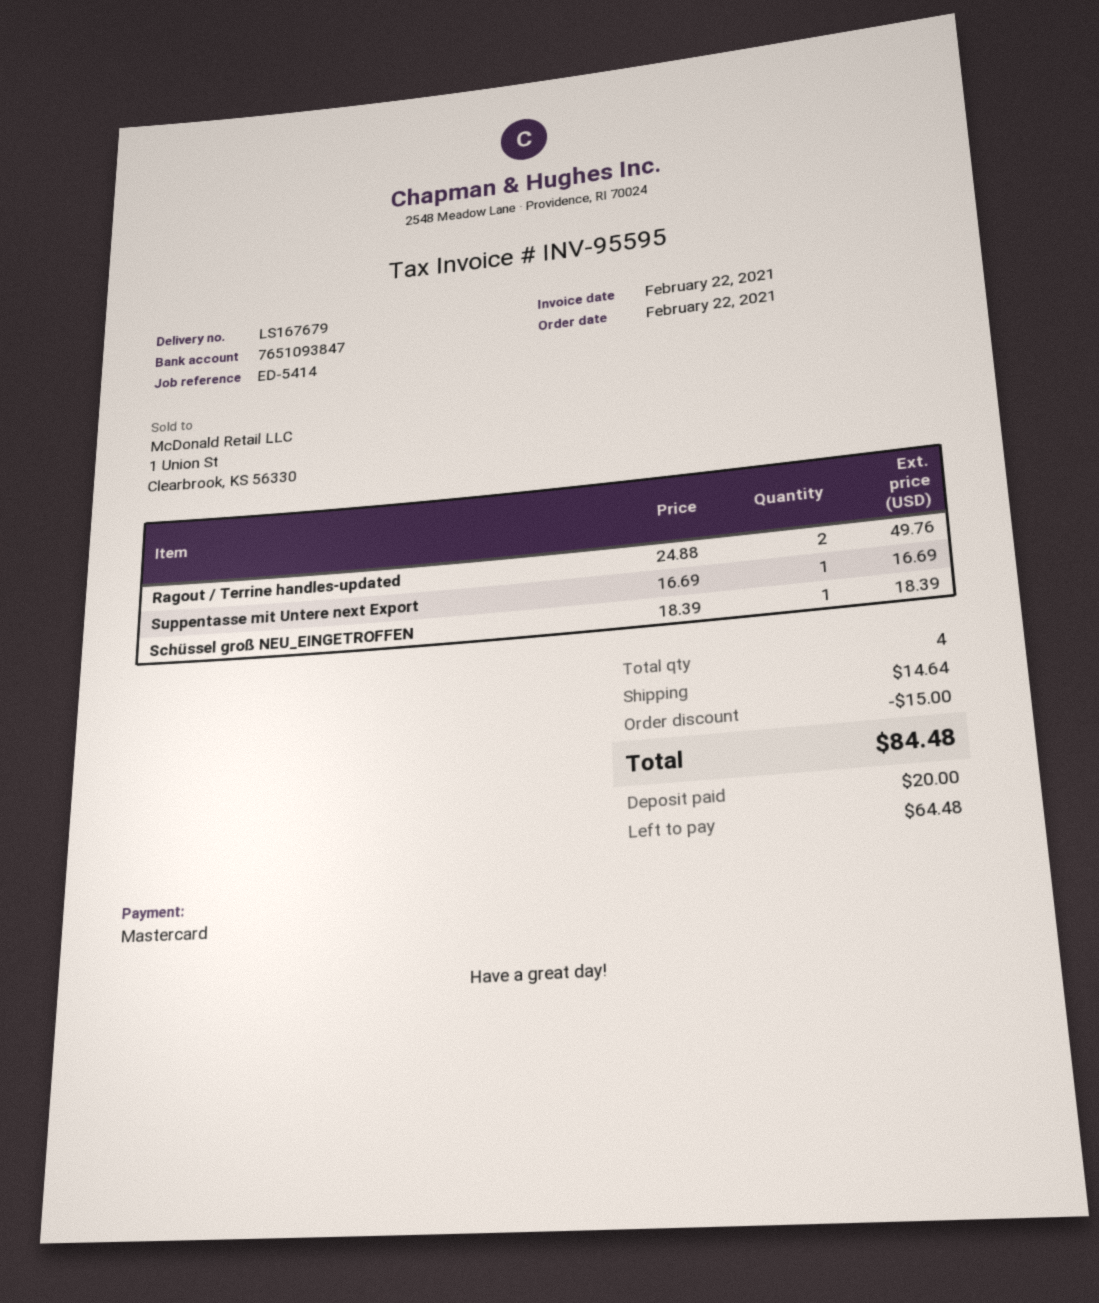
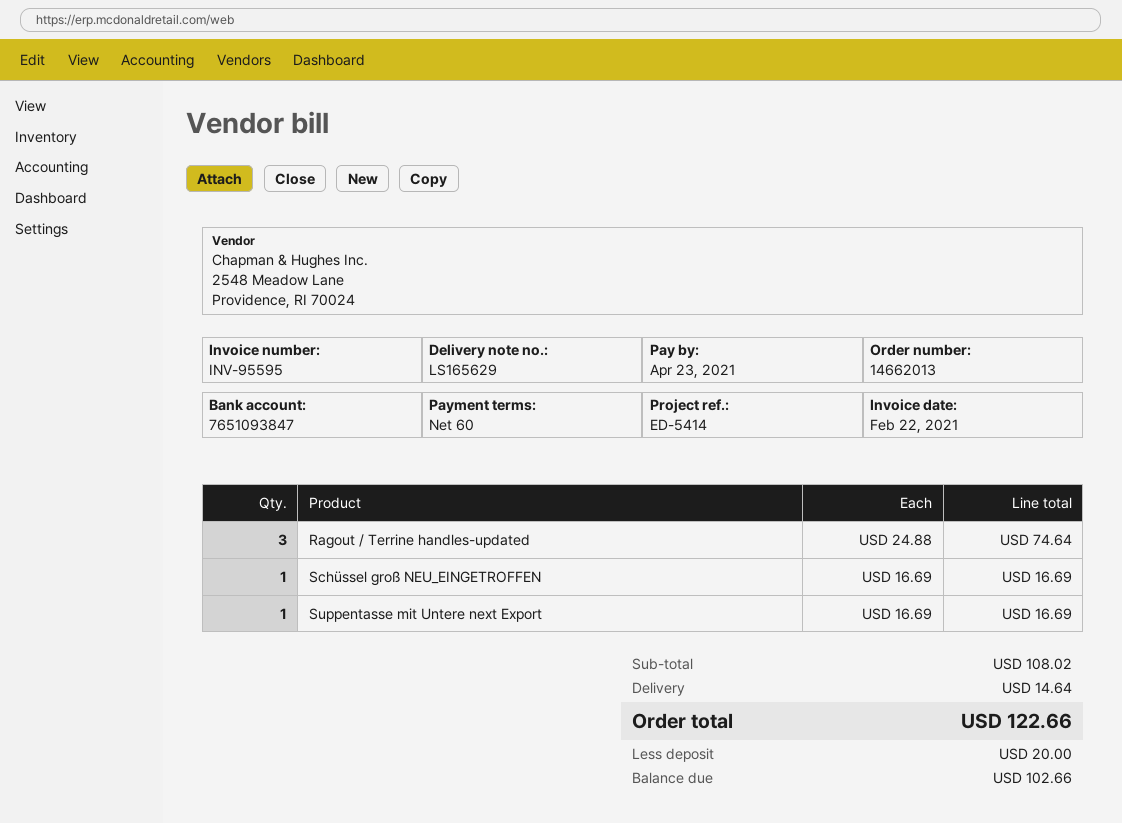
delivery note number: LS167679 -> LS165629
Ragout / Terrine handles-updated: 2 x 24.88 = 49.76 -> 3 x 24.88 = 74.64
Schüssel groß NEU_EINGETROFFEN: 1 x 18.39 = 18.39 -> 1 x 16.69 = 16.69
discount: 15.00 -> none
total: 84.48 -> 122.66
balance: 64.48 -> 102.66

